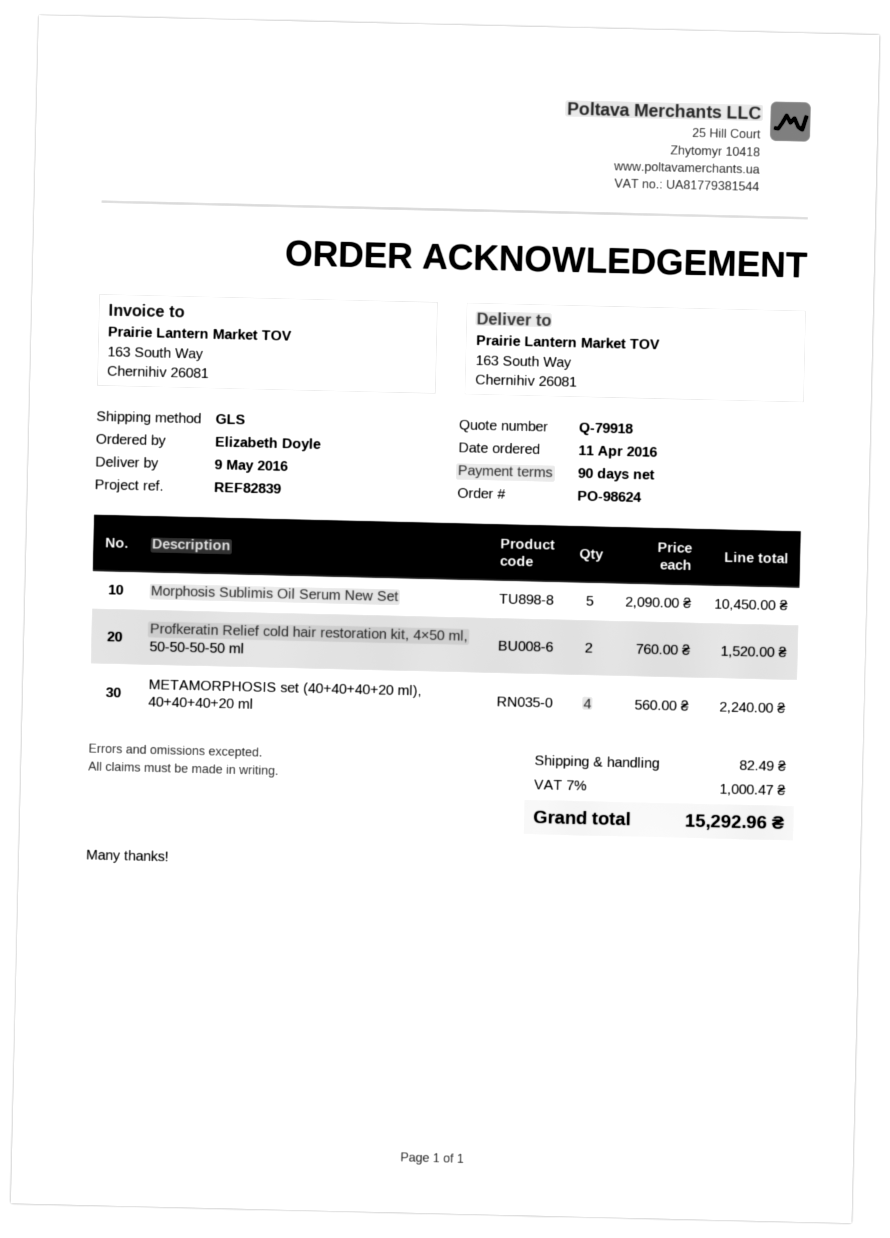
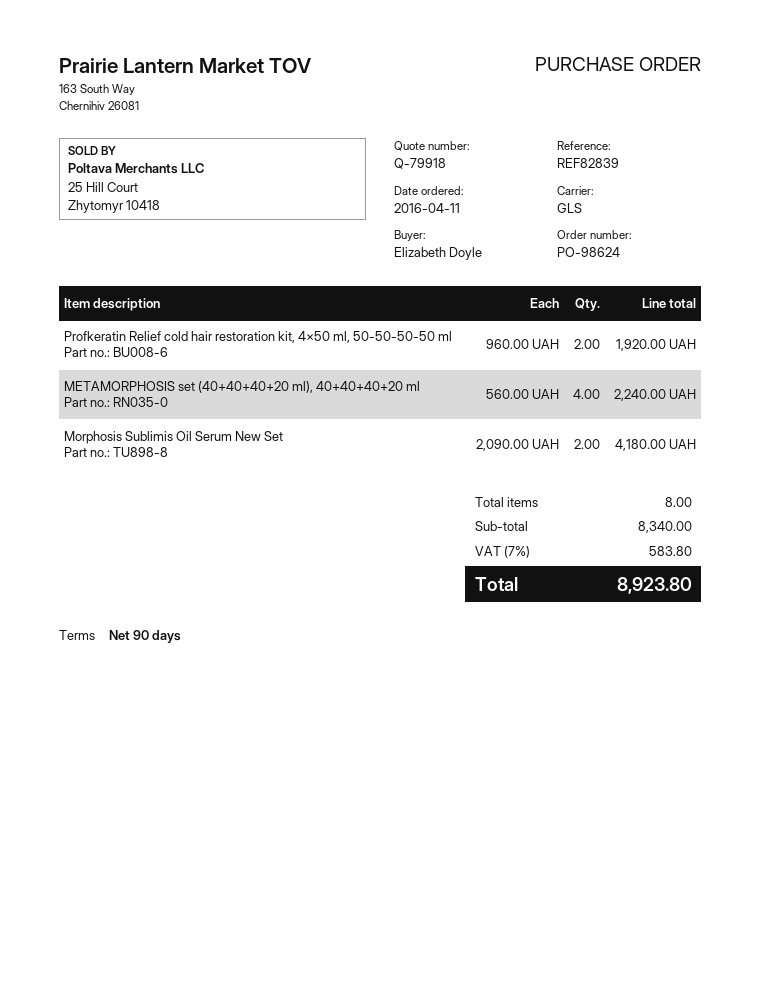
Morphosis Sublimis Oil Serum New Set: 5 x 2090.00 = 10450.00 -> 2 x 2090.00 = 4180.00
Profkeratin Relief cold hair restoration kit, 4×50 ml, 50-50-50-50 ml: 2 x 760.00 = 1520.00 -> 2 x 960.00 = 1920.00
shipping: 82.49 -> none
tax: 7% = 1000.47 -> 7% = 583.80
total: 15292.96 -> 8923.80

